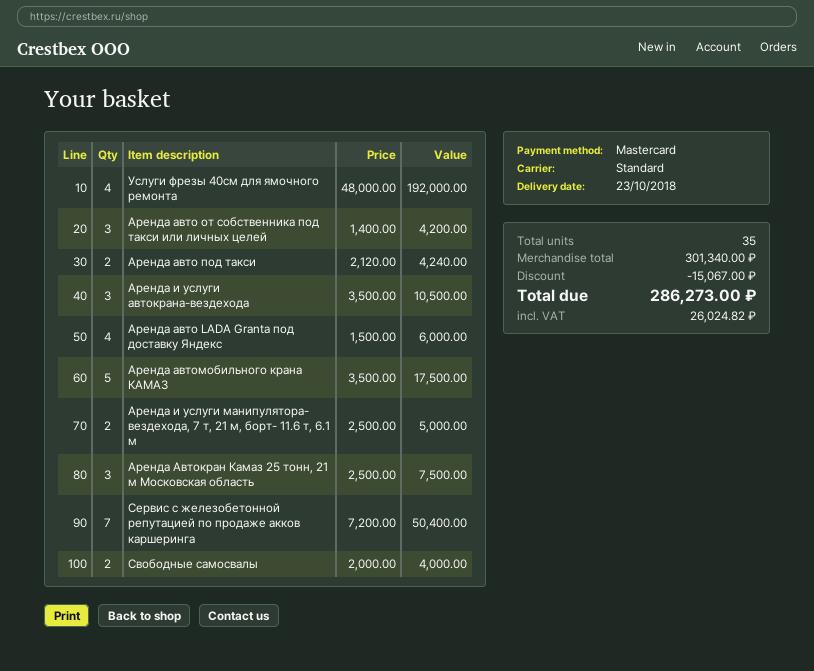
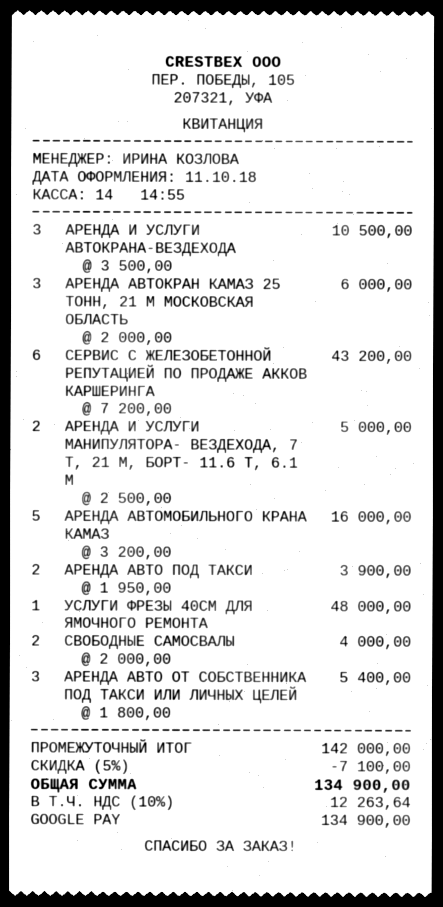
payment method: Mastercard -> Google Pay
Услуги фрезы 40см для ямочного ремонта: 4 x 48000.00 = 192000.00 -> 1 x 48000.00 = 48000.00
Аренда авто от собственника под такси или личных целей: 3 x 1400.00 = 4200.00 -> 3 x 1800.00 = 5400.00
Аренда авто под такси: 2 x 2120.00 = 4240.00 -> 2 x 1950.00 = 3900.00
Аренда авто LADA Granta под доставку Яндекс: 4 x 1500.00 = 6000.00 -> none
Аренда автомобильного крана КАМАЗ: 5 x 3500.00 = 17500.00 -> 5 x 3200.00 = 16000.00
Аренда Автокран Камаз 25 тонн, 21 м Московская область: 3 x 2500.00 = 7500.00 -> 3 x 2000.00 = 6000.00
Сервис с железобетонной репутацией по продаже акков каршеринга: 7 x 7200.00 = 50400.00 -> 6 x 7200.00 = 43200.00
subtotal: 301340.00 -> 142000.00
discount: 15067.00 -> 7100.00
tax: 26024.82 -> 12263.64
total: 286273.00 -> 134900.00

